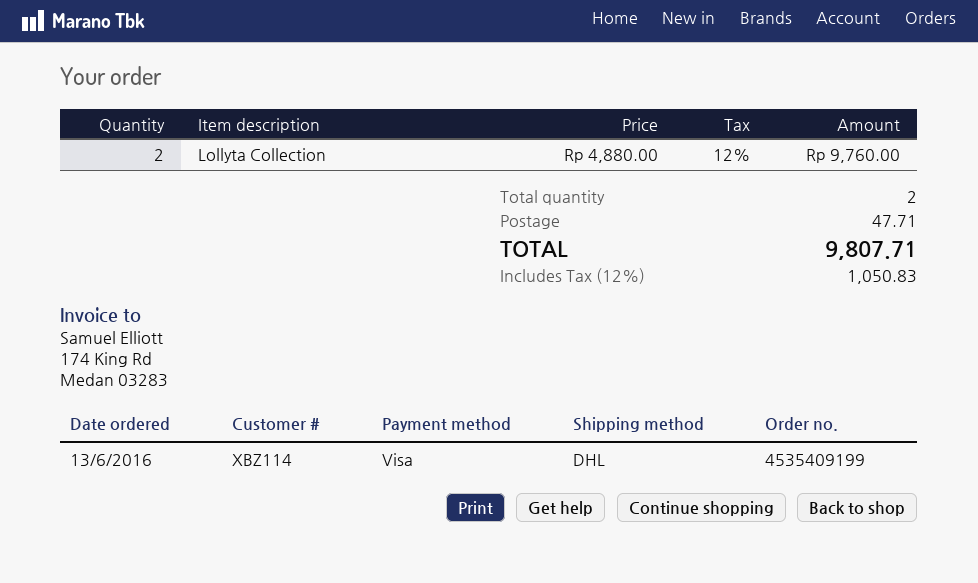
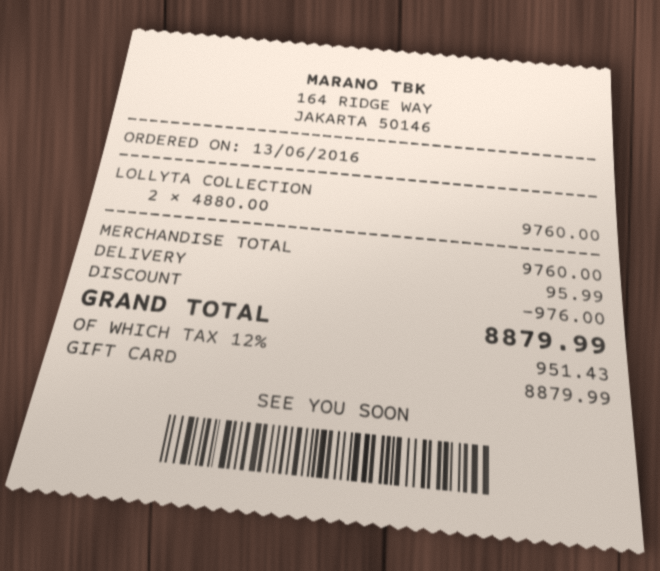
payment method: Visa -> gift card
discount: none -> 976.00
shipping: 47.71 -> 95.99
tax: 12% = 1050.83 -> 12% = 951.43
total: 9807.71 -> 8879.99

